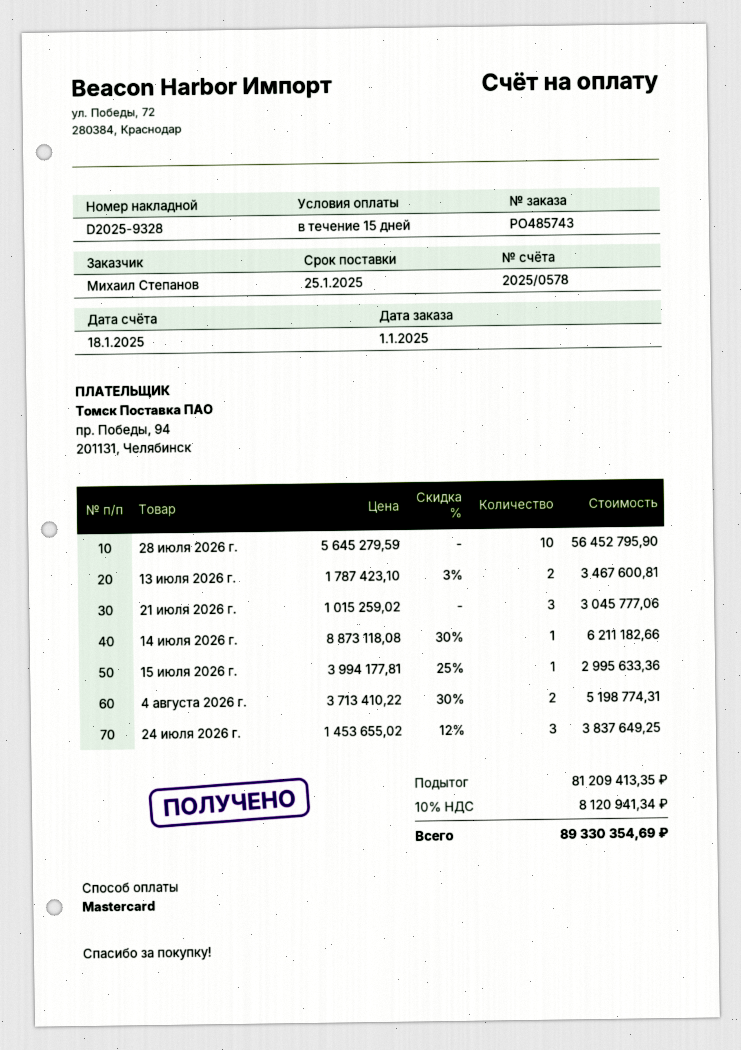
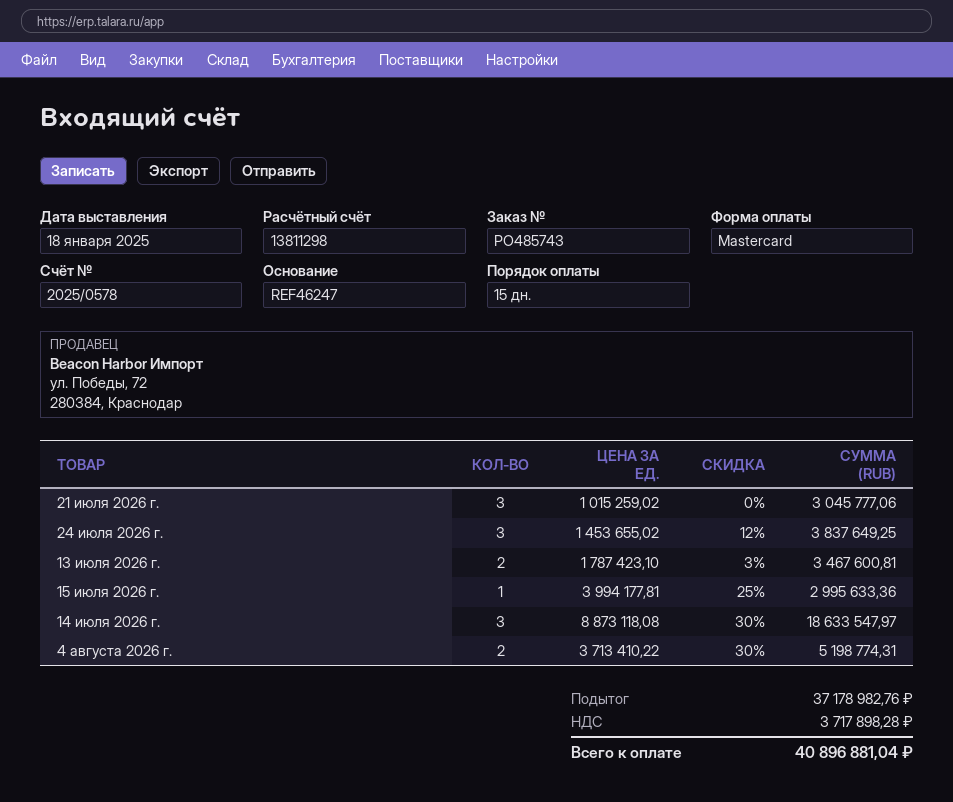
28 июля 2026 г.: 10 x 5645279.59 = 56452795.90 -> none
14 июля 2026 г.: 1 x 8873118.08 - 30% = 6211182.66 -> 3 x 8873118.08 - 30% = 18633547.97
subtotal: 81209413.35 -> 37178982.76
tax: 8120941.34 -> 3717898.28
total: 89330354.69 -> 40896881.04

